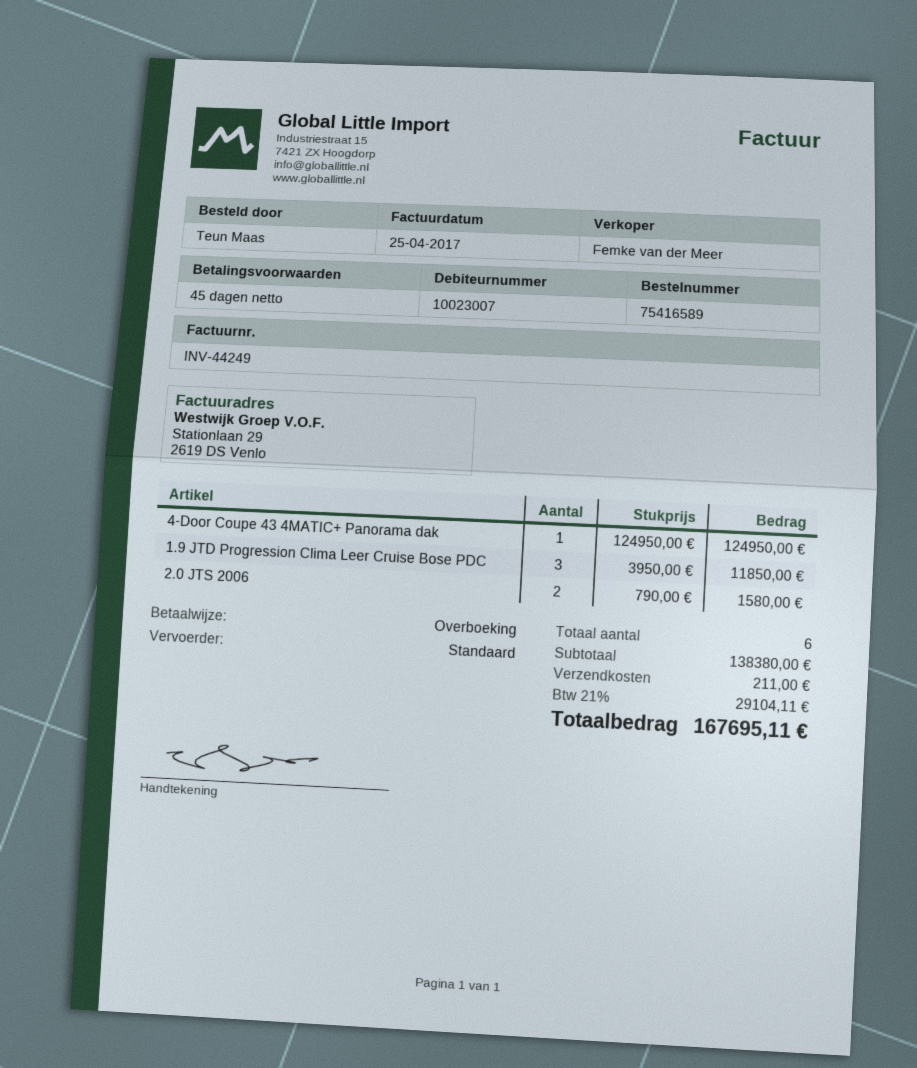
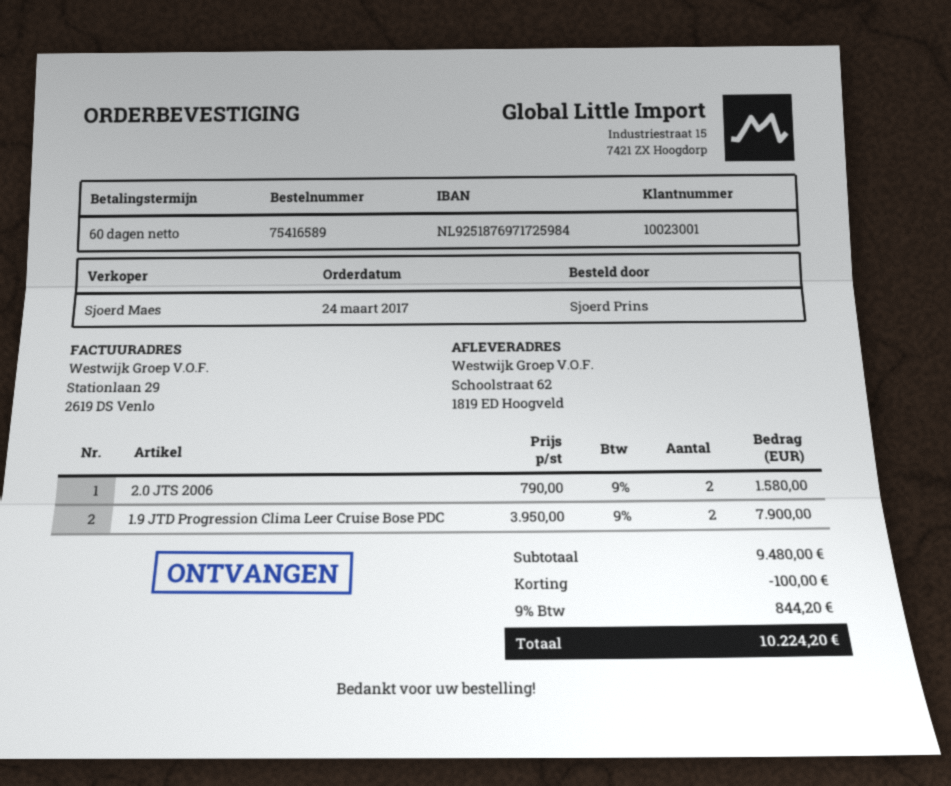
payment terms: 45 days -> 60 days
customer number: 10023007 -> 10023001
ordered by: Teun Maas -> Sjoerd Prins
sales rep: Femke van der Meer -> Sjoerd Maes
4-Door Coupe 43 4MATIC+ Panorama dak: 1 x 124950.00 = 124950.00 -> none
1.9 JTD Progression Clima Leer Cruise Bose PDC: 3 x 3950.00 = 11850.00 -> 2 x 3950.00 = 7900.00
subtotal: 138380.00 -> 9480.00
discount: none -> 100.00
shipping: 211.00 -> none
tax: 21% = 29104.11 -> 9% = 844.20
total: 167695.11 -> 10224.20

